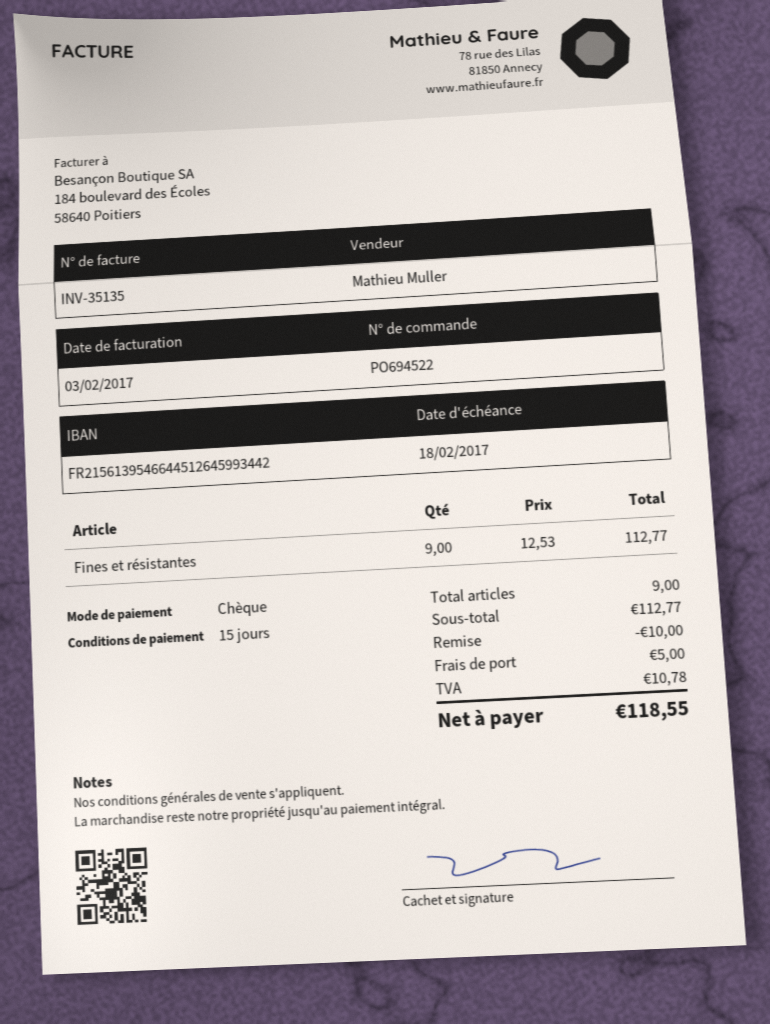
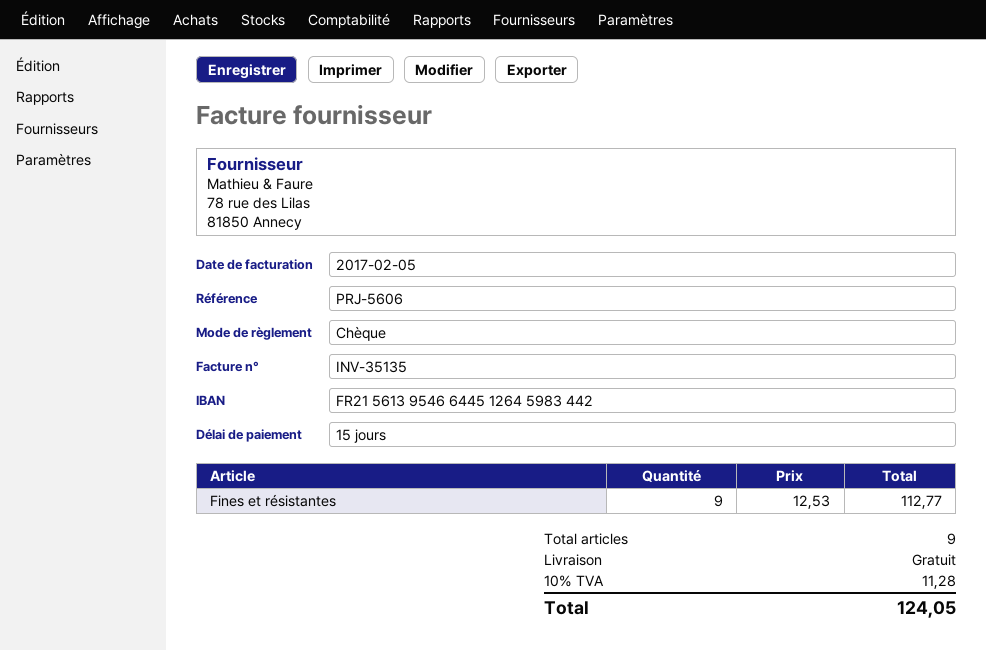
invoice date: 2017-02-03 -> 2017-02-05
bank account: FR2156139546644512645993442 -> FR2156139546644512645983442
discount: 10.00 -> none
shipping: 5.00 -> 0.00
tax: 10.78 -> 11.28
total: 118.55 -> 124.05

